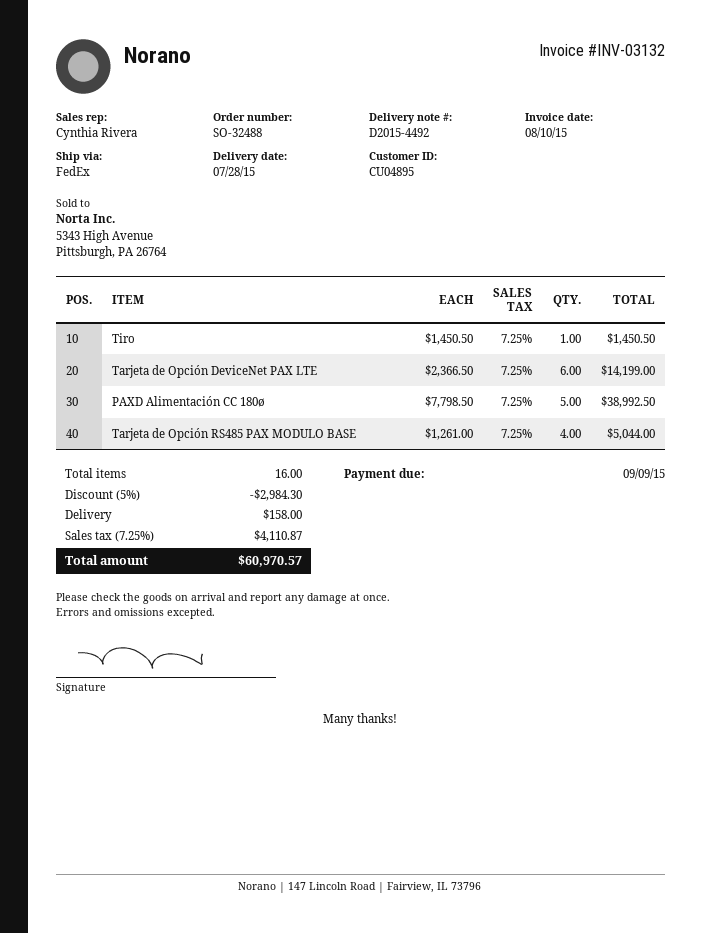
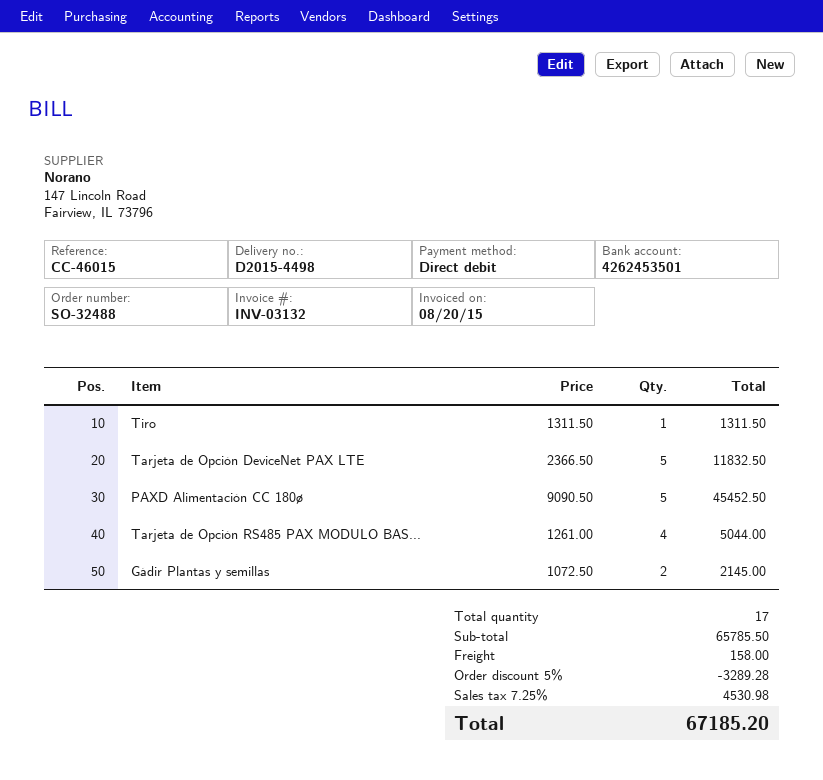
delivery note number: D2015-4492 -> D2015-4498
invoice date: 2015-08-10 -> 2015-08-20
Tiro: 1 x 1450.50 = 1450.50 -> 1 x 1311.50 = 1311.50
Tarjeta de Opción DeviceNet PAX LTE: 6 x 2366.50 = 14199.00 -> 5 x 2366.50 = 11832.50
PAXD Alimentación CC 180ø: 5 x 7798.50 = 38992.50 -> 5 x 9090.50 = 45452.50
Gádir Plantas y semillas: none -> 2 x 1072.50 = 2145.00
total quantity: 16 -> 17
discount: 5% = 2984.30 -> 5% = 3289.28
tax: 7.25% = 4110.87 -> 7.25% = 4530.98
total: 60970.57 -> 67185.20

